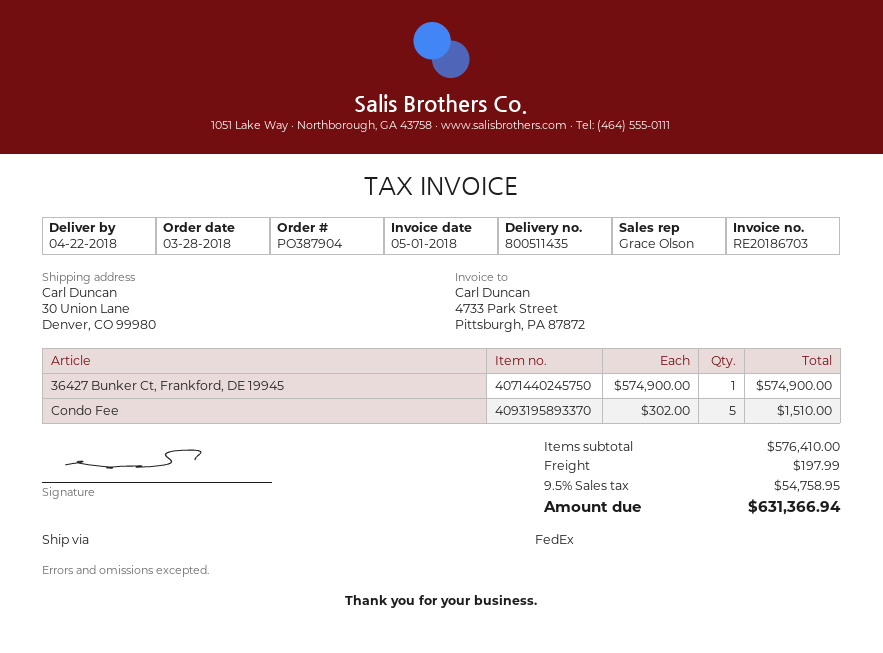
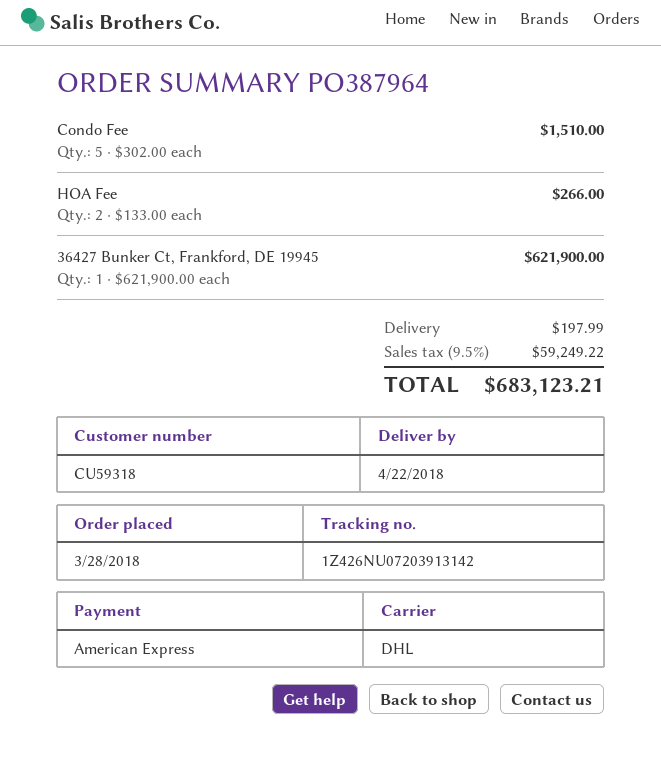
order number: PO387904 -> PO387964
shipping method: FedEx -> DHL
36427 Bunker Ct, Frankford, DE 19945: 1 x 574900.00 = 574900.00 -> 1 x 621900.00 = 621900.00
HOA Fee: none -> 2 x 133.00 = 266.00
tax: 9.5% = 54758.95 -> 9.5% = 59249.22
total: 631366.94 -> 683123.21

